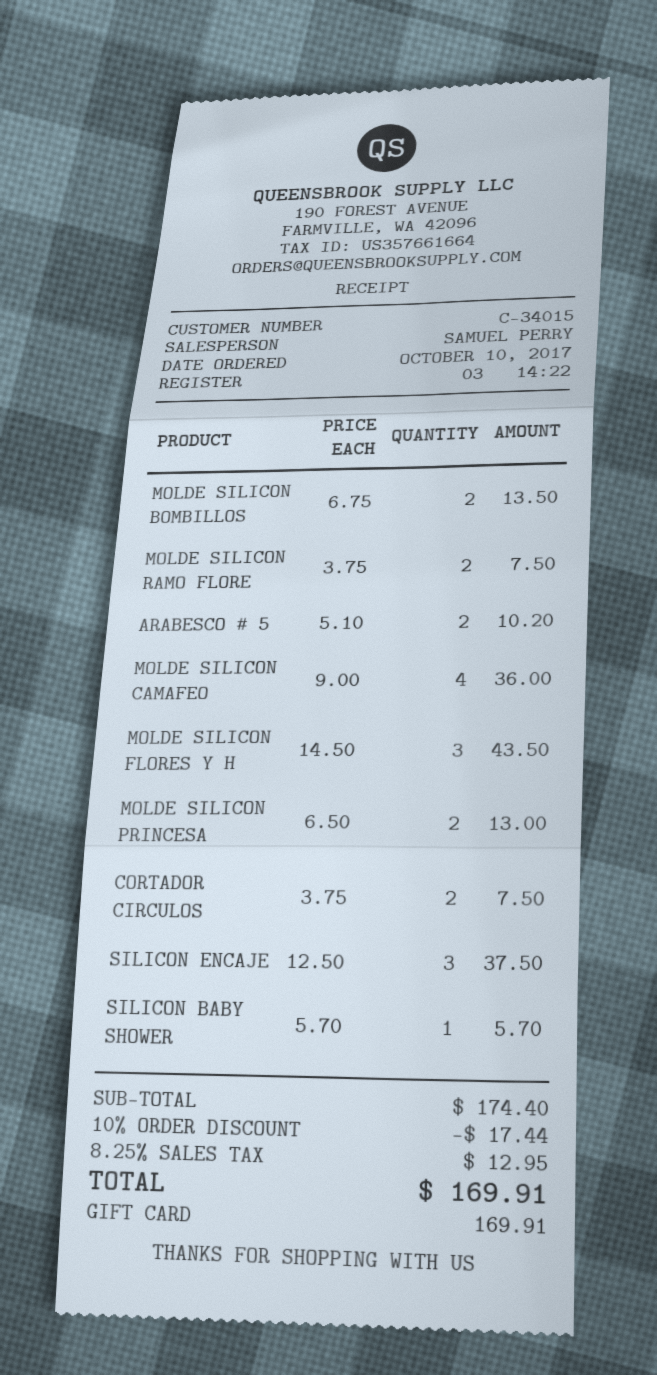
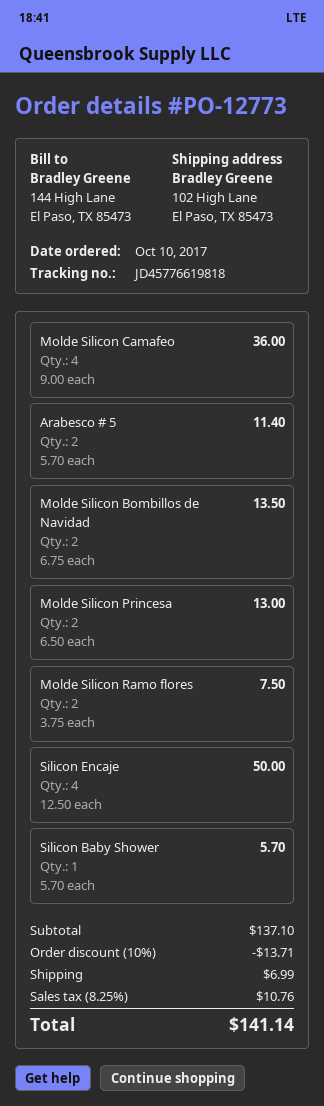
ARABESCO # 5: 2 x 5.10 = 10.20 -> 2 x 5.70 = 11.40
MOLDE SILICON FLORES Y H: 3 x 14.50 = 43.50 -> none
CORTADOR CIRCULOS: 2 x 3.75 = 7.50 -> none
SILICON ENCAJE: 3 x 12.50 = 37.50 -> 4 x 12.50 = 50.00
subtotal: 174.40 -> 137.10
discount: 10% = 17.44 -> 10% = 13.71
shipping: none -> 6.99
tax: 8.25% = 12.95 -> 8.25% = 10.76
total: 169.91 -> 141.14

